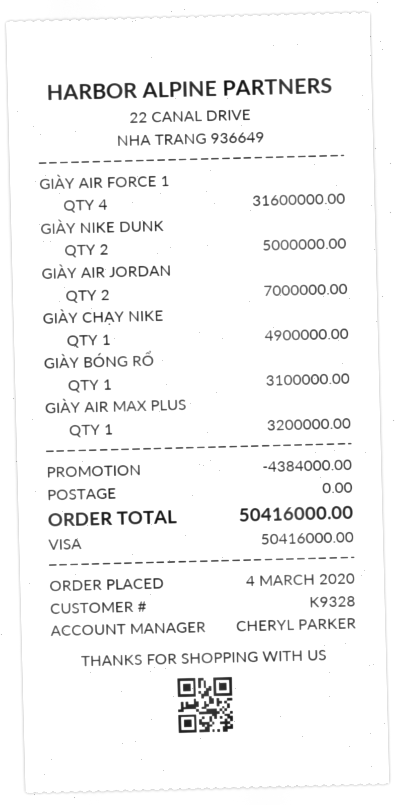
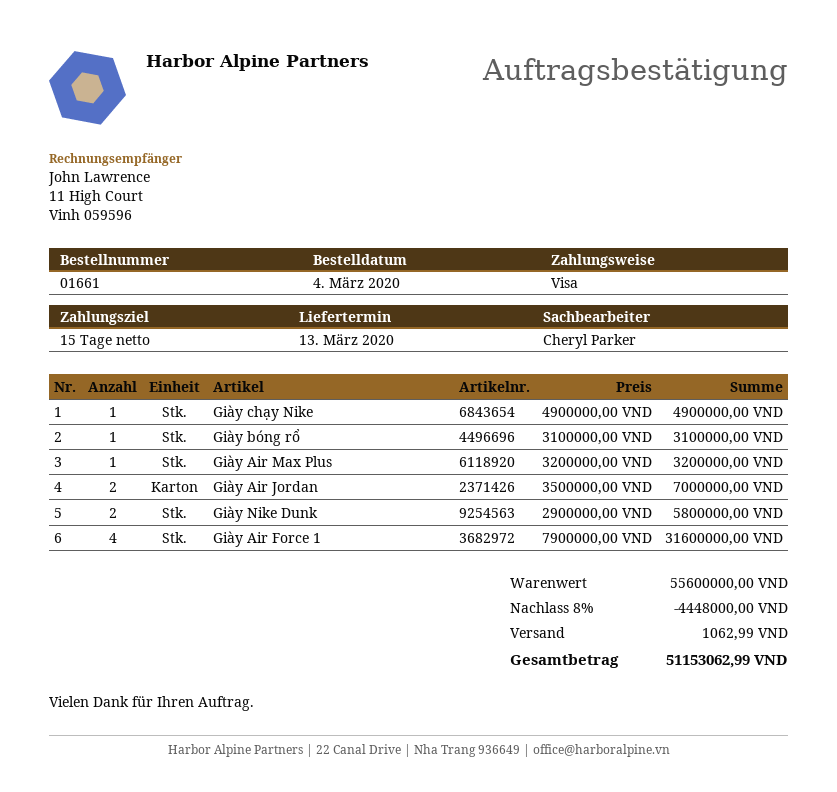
GIÀY NIKE DUNK: 2 for 5000000.00 -> 2 for 5800000.00
discount: 4384000.00 -> 4448000.00
shipping: 0.00 -> 1062.99
total: 50416000.00 -> 51153062.99

